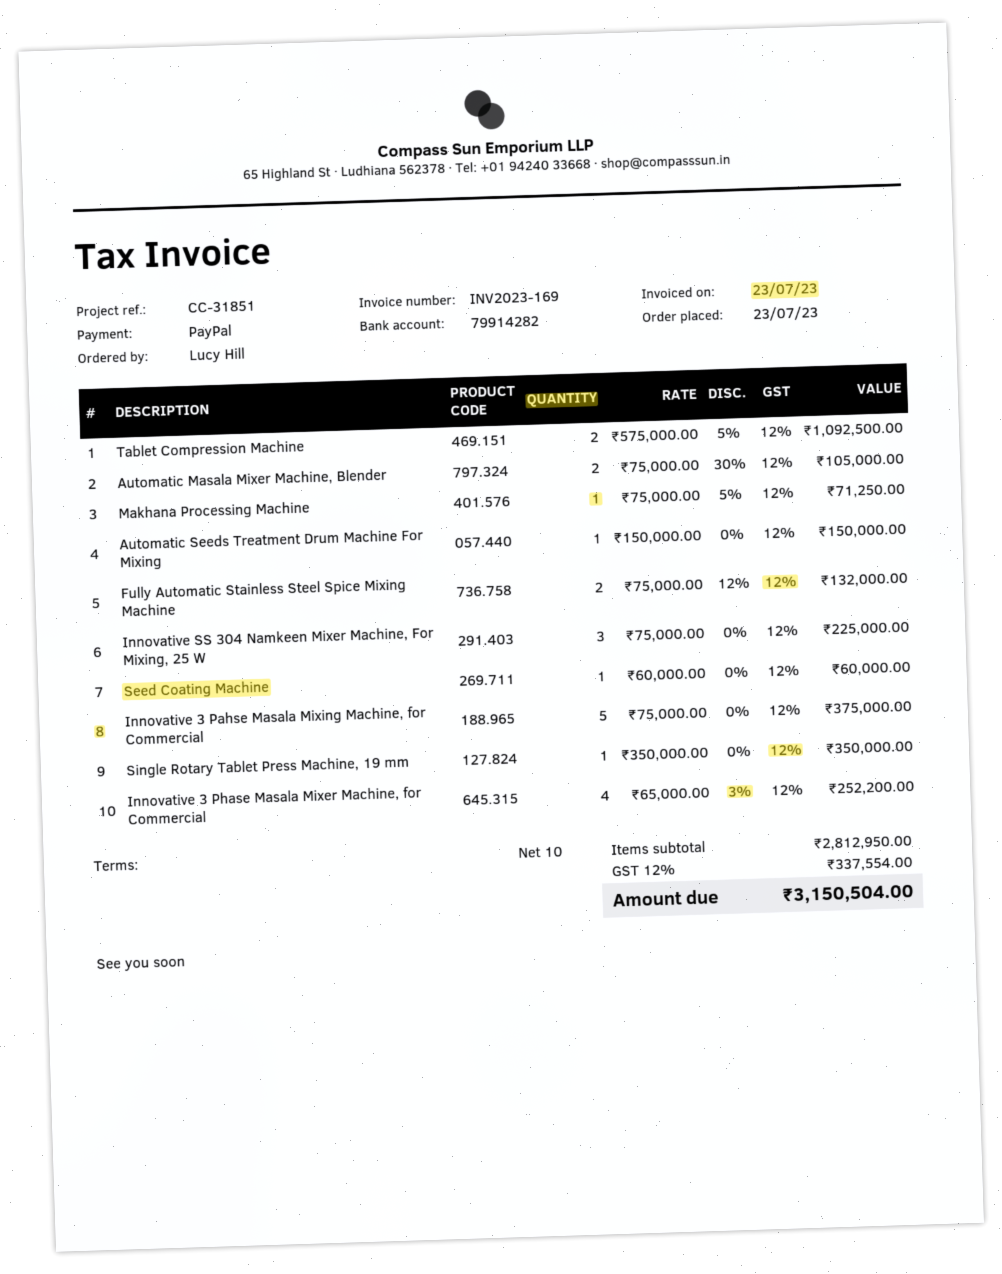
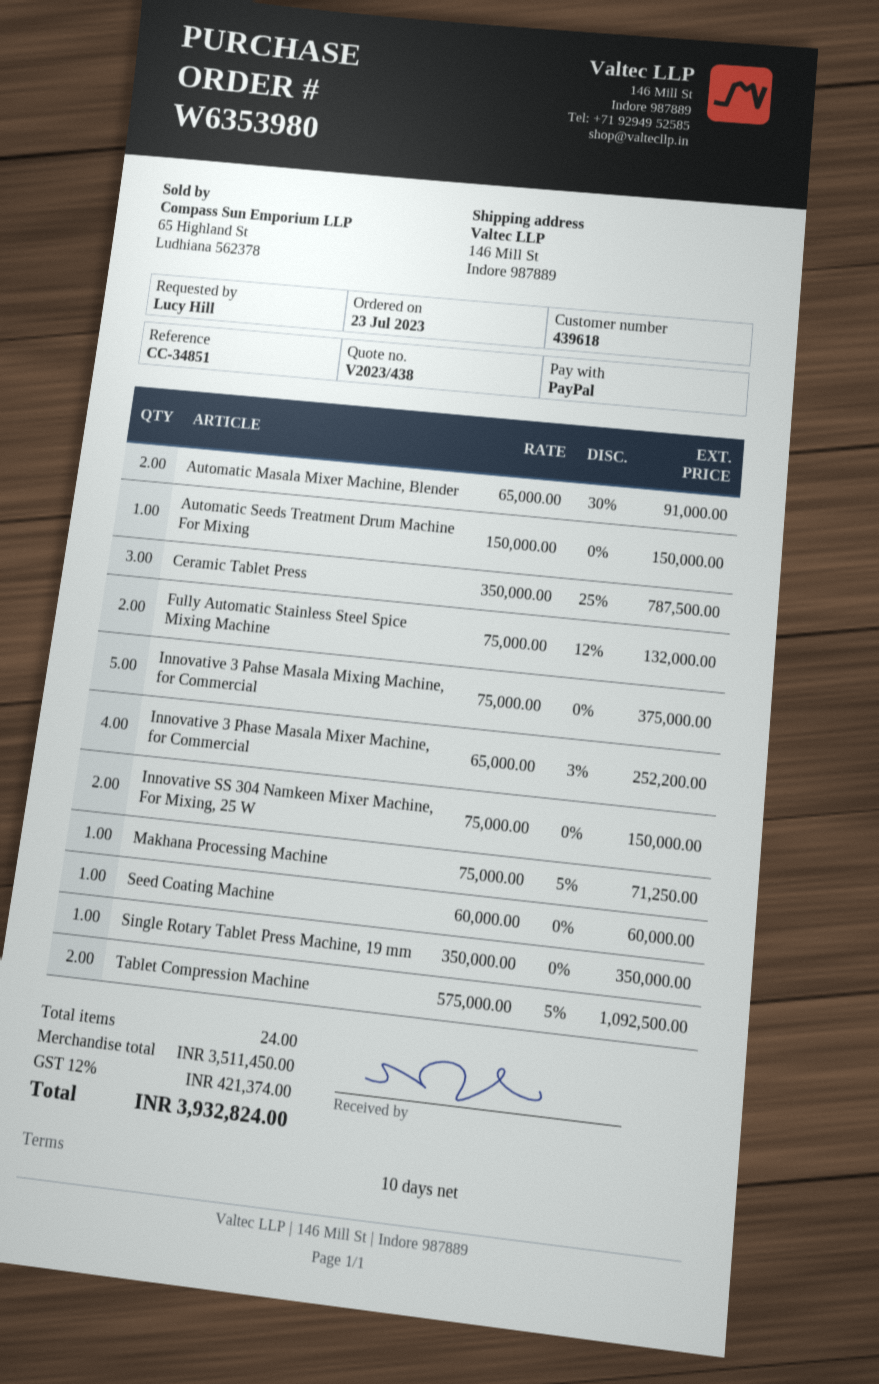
reference: CC-31851 -> CC-34851
Automatic Masala Mixer Machine, Blender: 2 x 75000.00 - 30% = 105000.00 -> 2 x 65000.00 - 30% = 91000.00
Innovative SS 304 Namkeen Mixer Machine, For Mixing, 25 W: 3 x 75000.00 = 225000.00 -> 2 x 75000.00 = 150000.00
Ceramic Tablet Press: none -> 3 x 350000.00 - 25% = 787500.00
subtotal: 2812950.00 -> 3511450.00
tax: 12% = 337554.00 -> 12% = 421374.00
total: 3150504.00 -> 3932824.00

